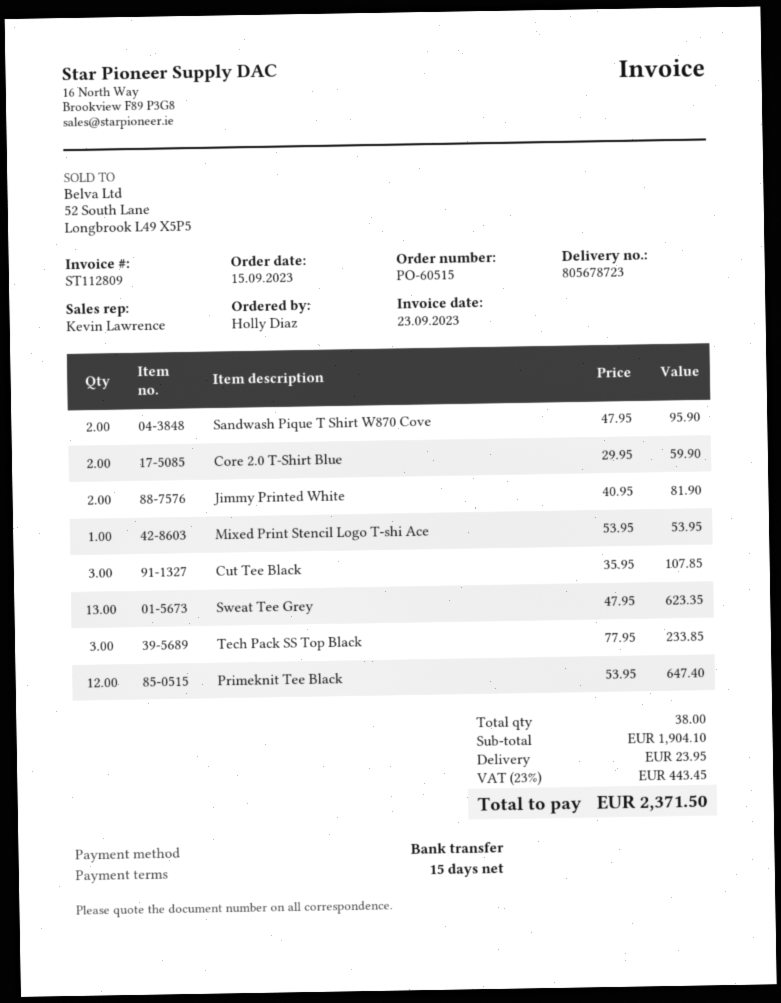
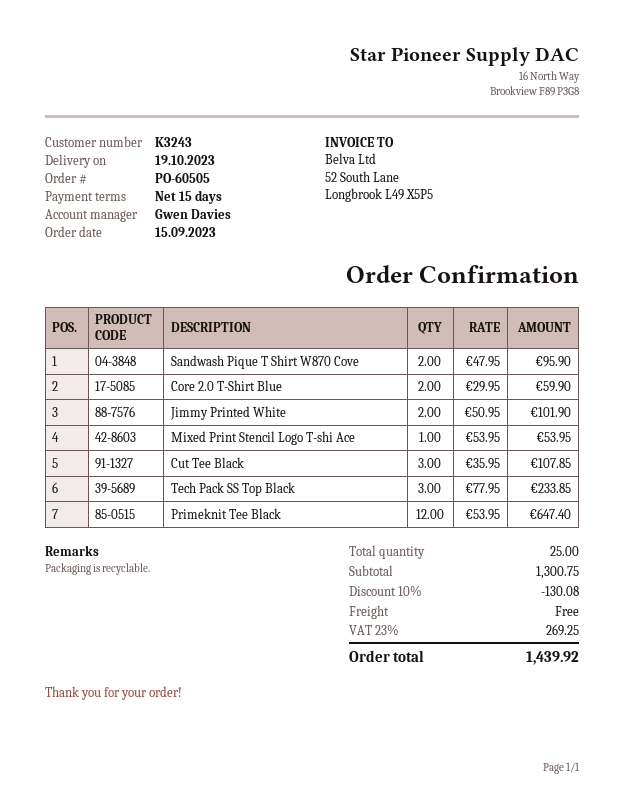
order number: PO-60515 -> PO-60505
sales rep: Kevin Lawrence -> Gwen Davies
Jimmy Printed White: 2 x 40.95 = 81.90 -> 2 x 50.95 = 101.90
Sweat Tee Grey: 13 x 47.95 = 623.35 -> none
total quantity: 38 -> 25
subtotal: 1904.10 -> 1300.75
discount: none -> 10% = 130.08
shipping: 23.95 -> 0.00
tax: 23% = 443.45 -> 23% = 269.25
total: 2371.50 -> 1439.92

